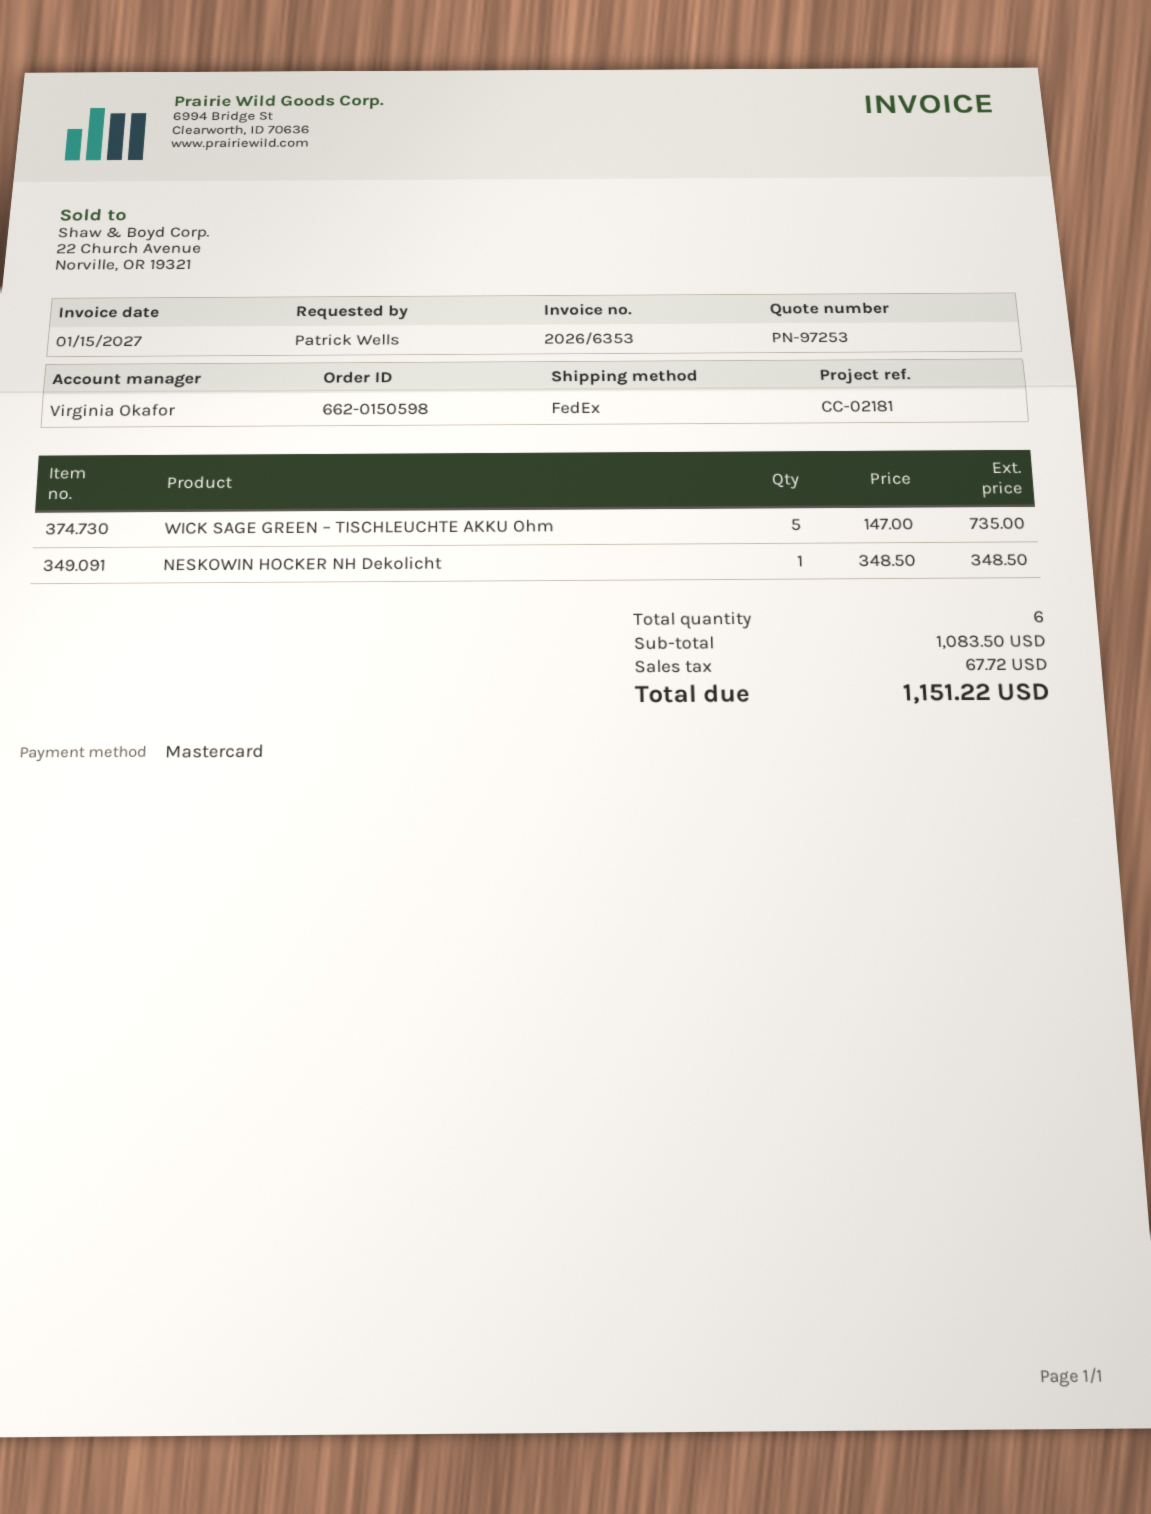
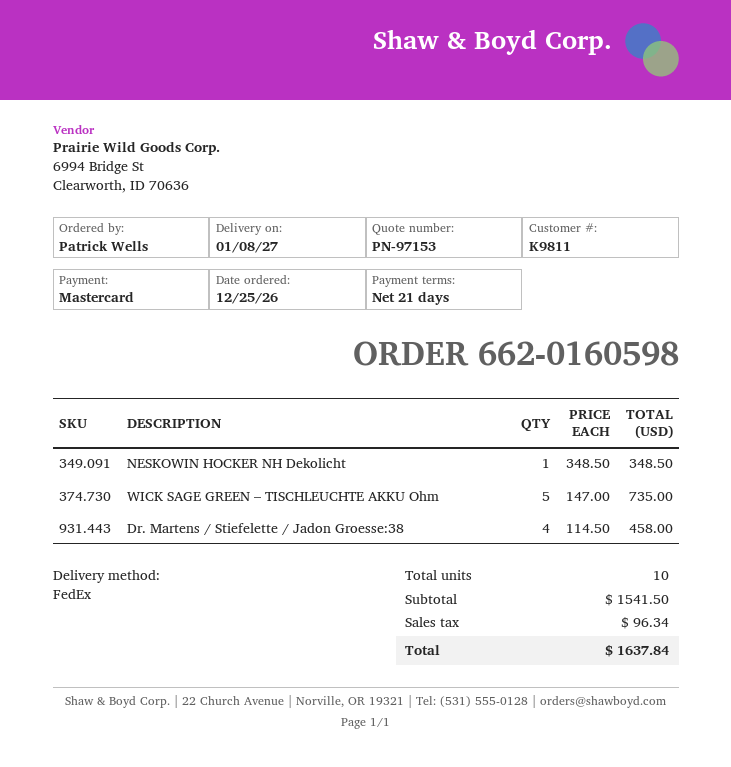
quote number: PN-97253 -> PN-97153
order number: 662-0150598 -> 662-0160598
Dr. Martens / Stiefelette / Jadon Groesse:38: none -> 4 x 114.50 = 458.00
total quantity: 6 -> 10
subtotal: 1083.50 -> 1541.50
tax: 67.72 -> 96.34
total: 1151.22 -> 1637.84

